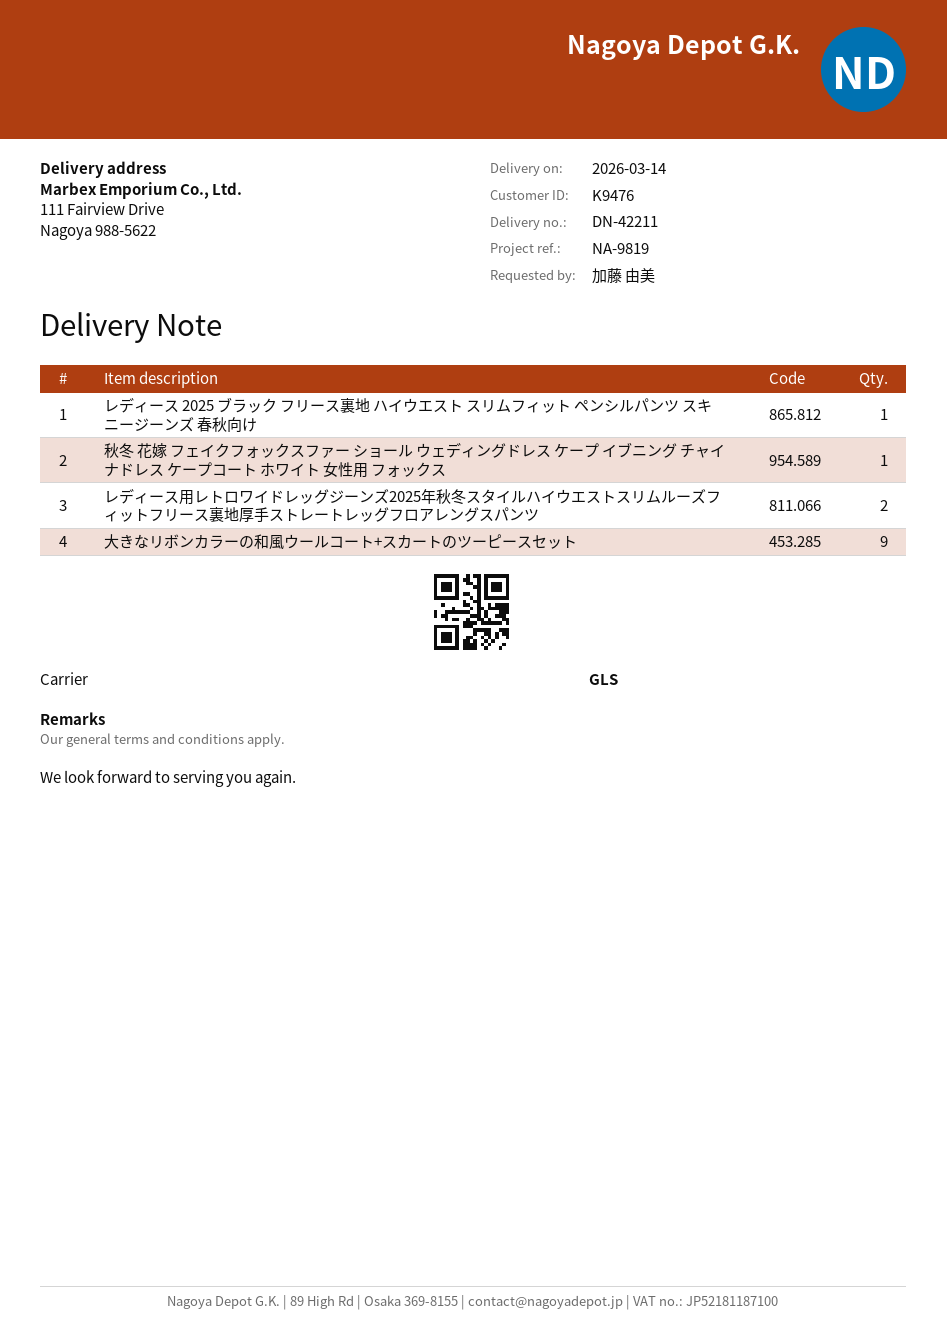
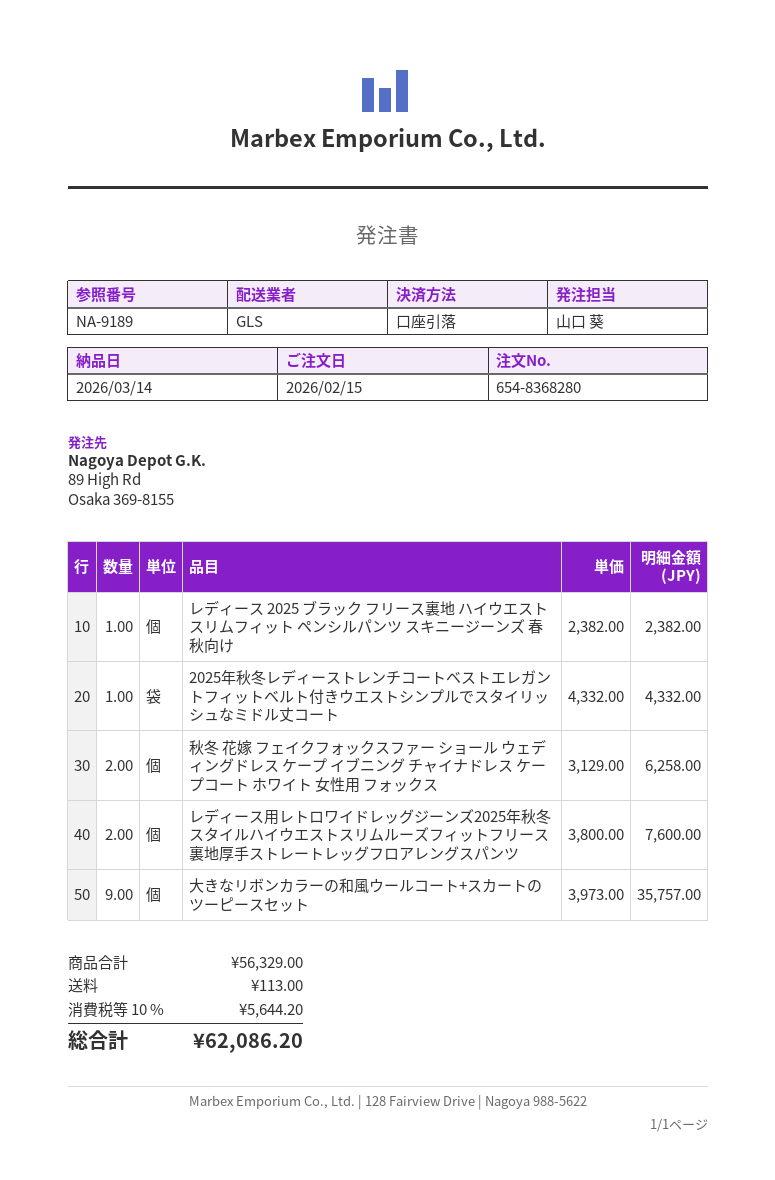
reference: NA-9819 -> NA-9189
ordered by: 加藤 由美 -> 山口 葵
秋冬 花嫁 フェイクフォックスファー ショール ウェディングドレス ケープ イブニング チャイナドレス ケープコート ホワイト 女性用 フォックス: 1 -> 2
2025年秋冬レディーストレンチコートベストエレガントフィットベルト付きウエストシンプルでスタイリッシュなミドル丈コート: none -> 1

